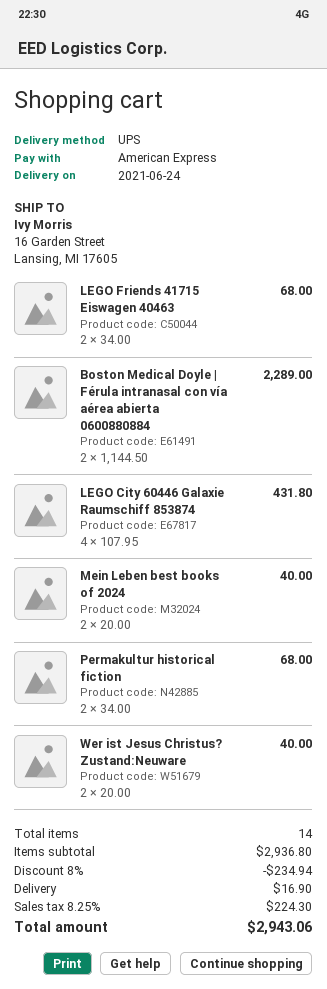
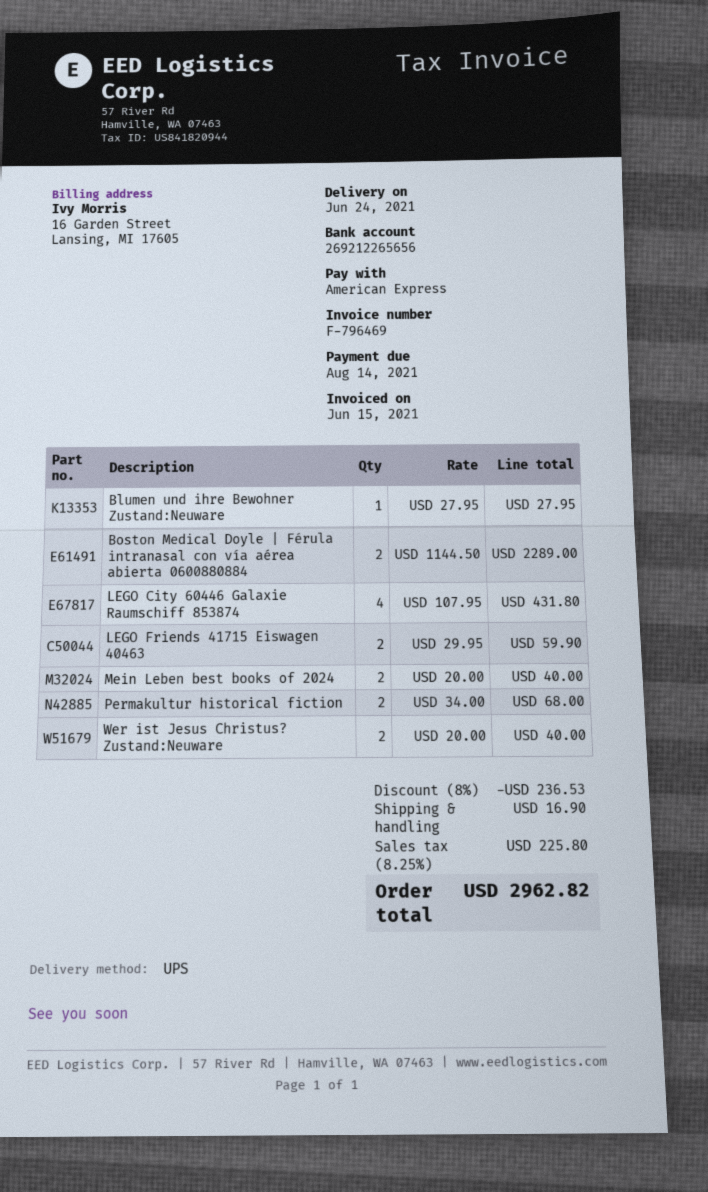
LEGO Friends 41715 Eiswagen 40463: 2 x 34.00 = 68.00 -> 2 x 29.95 = 59.90
Blumen und ihre Bewohner Zustand:Neuware: none -> 1 x 27.95 = 27.95
discount: 8% = 234.94 -> 8% = 236.53
tax: 8.25% = 224.30 -> 8.25% = 225.80
total: 2943.06 -> 2962.82

